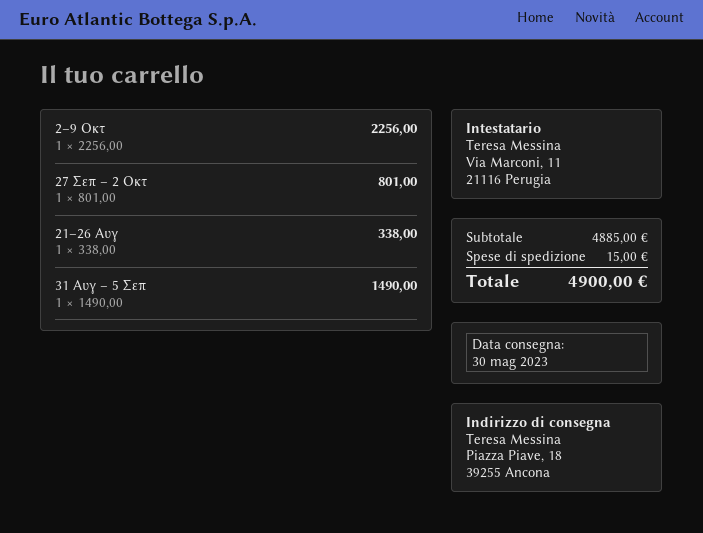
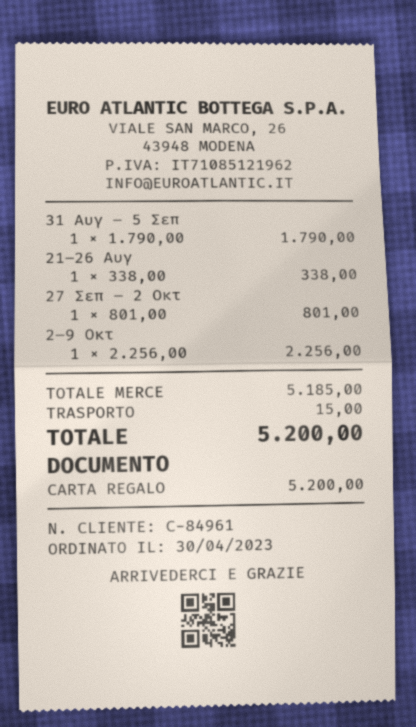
31 Αυγ – 5 Σεπ: 1 x 1490.00 = 1490.00 -> 1 x 1790.00 = 1790.00
subtotal: 4885.00 -> 5185.00
total: 4900.00 -> 5200.00

